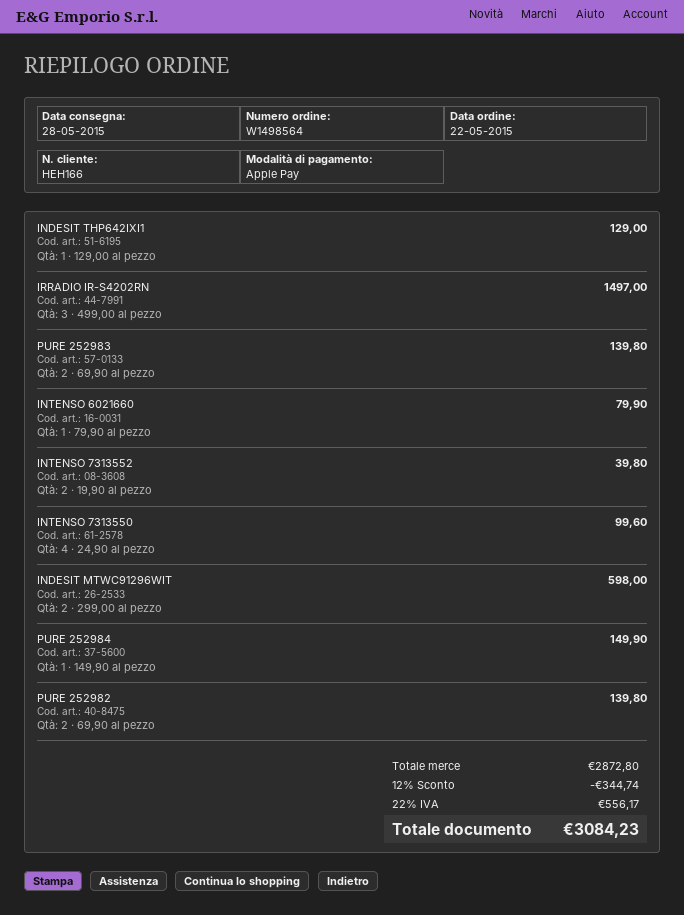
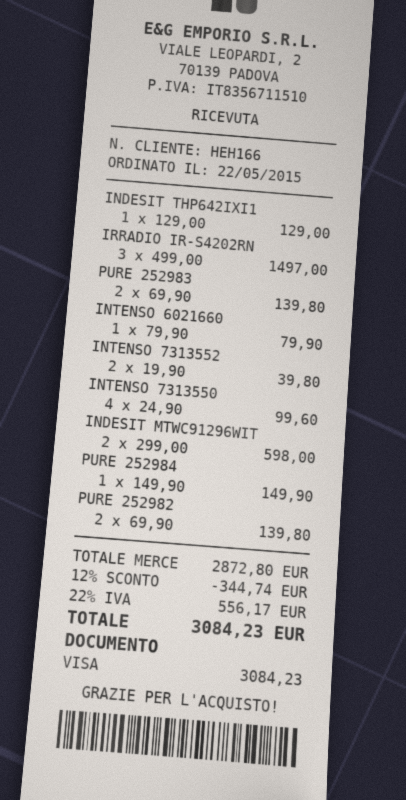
payment method: Apple Pay -> Visa

